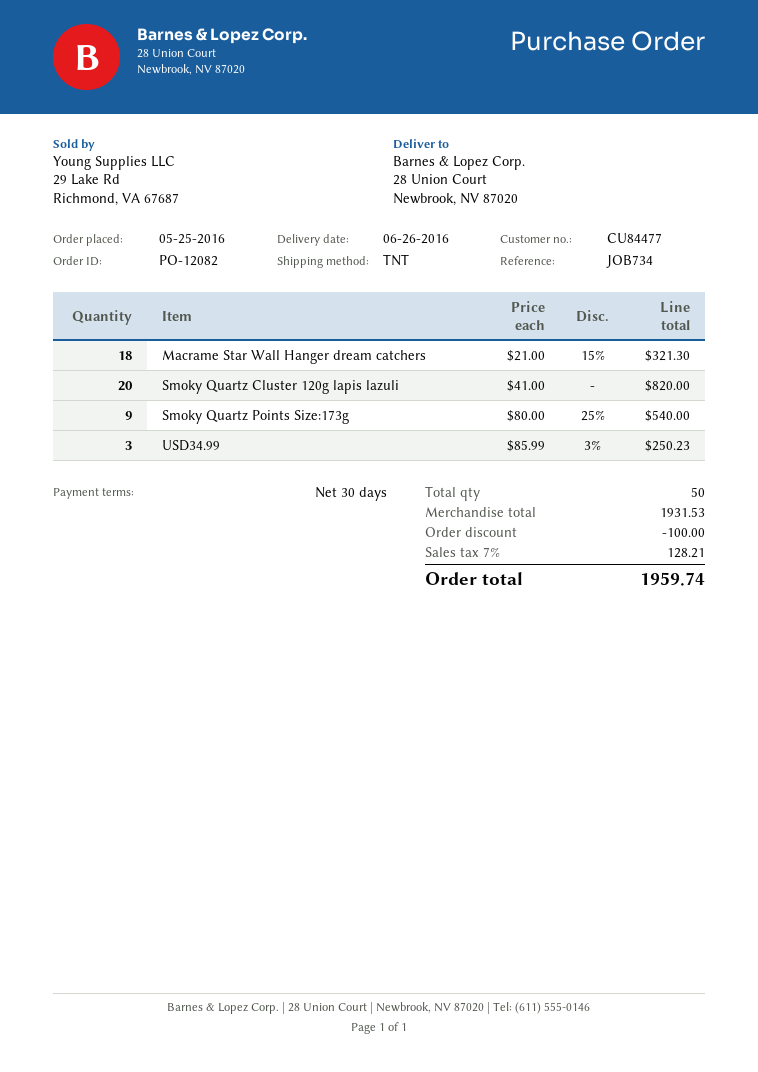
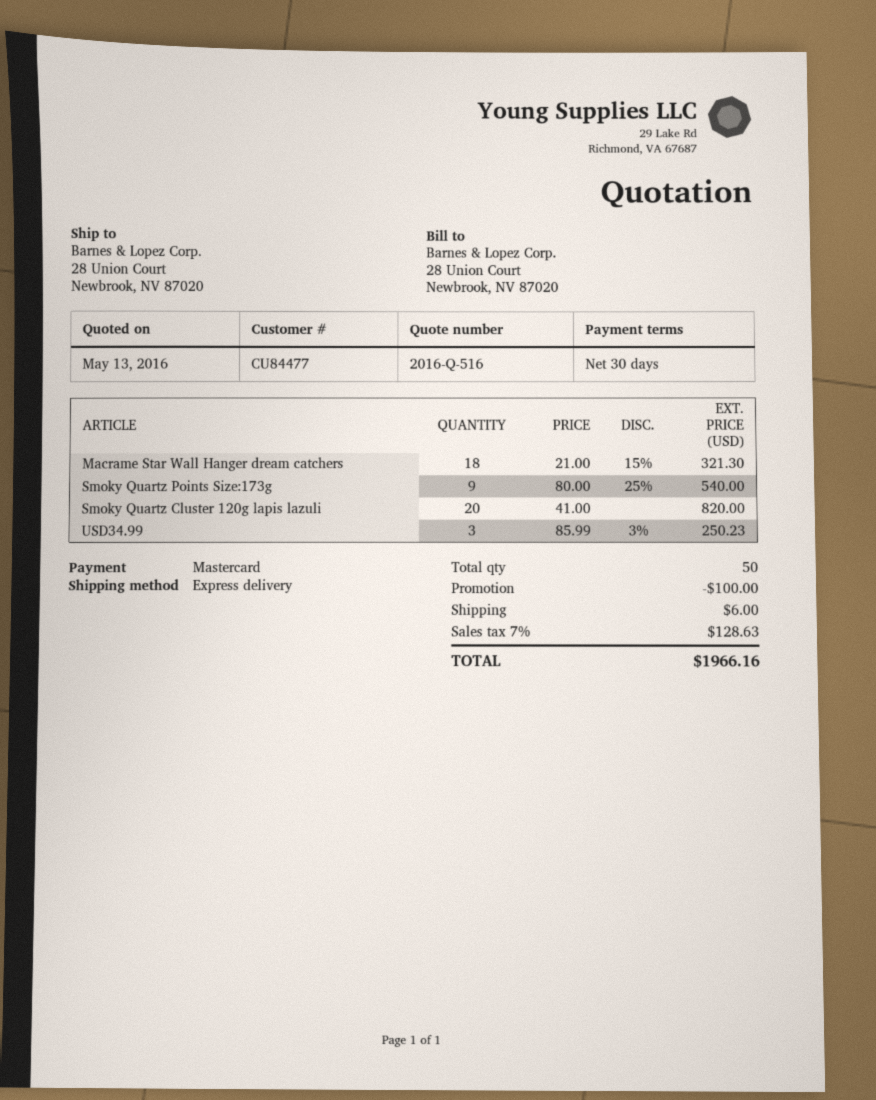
shipping method: TNT -> express
shipping: none -> 6.00
tax: 7% = 128.21 -> 7% = 128.63
total: 1959.74 -> 1966.16

